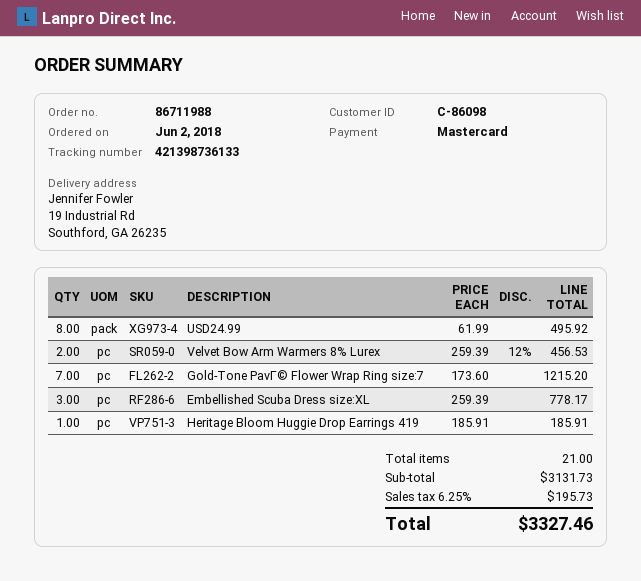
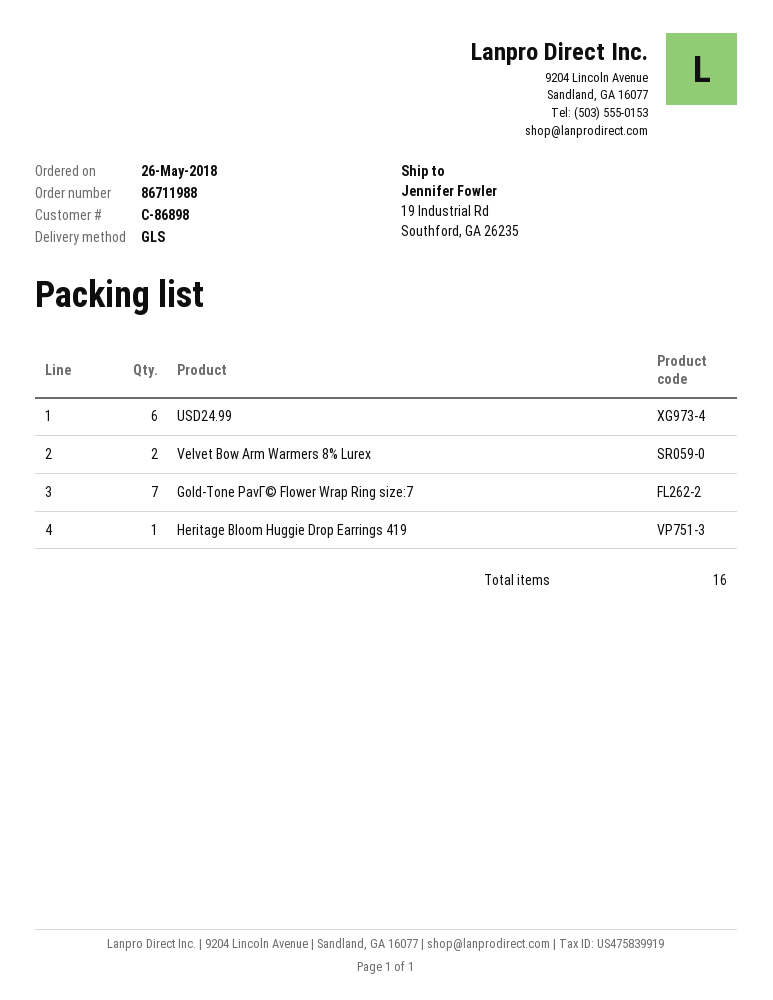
order date: 2018-06-02 -> 2018-05-26
customer number: C-86098 -> C-86898
USD24.99: 8 -> 6
Embellished Scuba Dress size:XL: 3 -> none
total quantity: 21 -> 16

